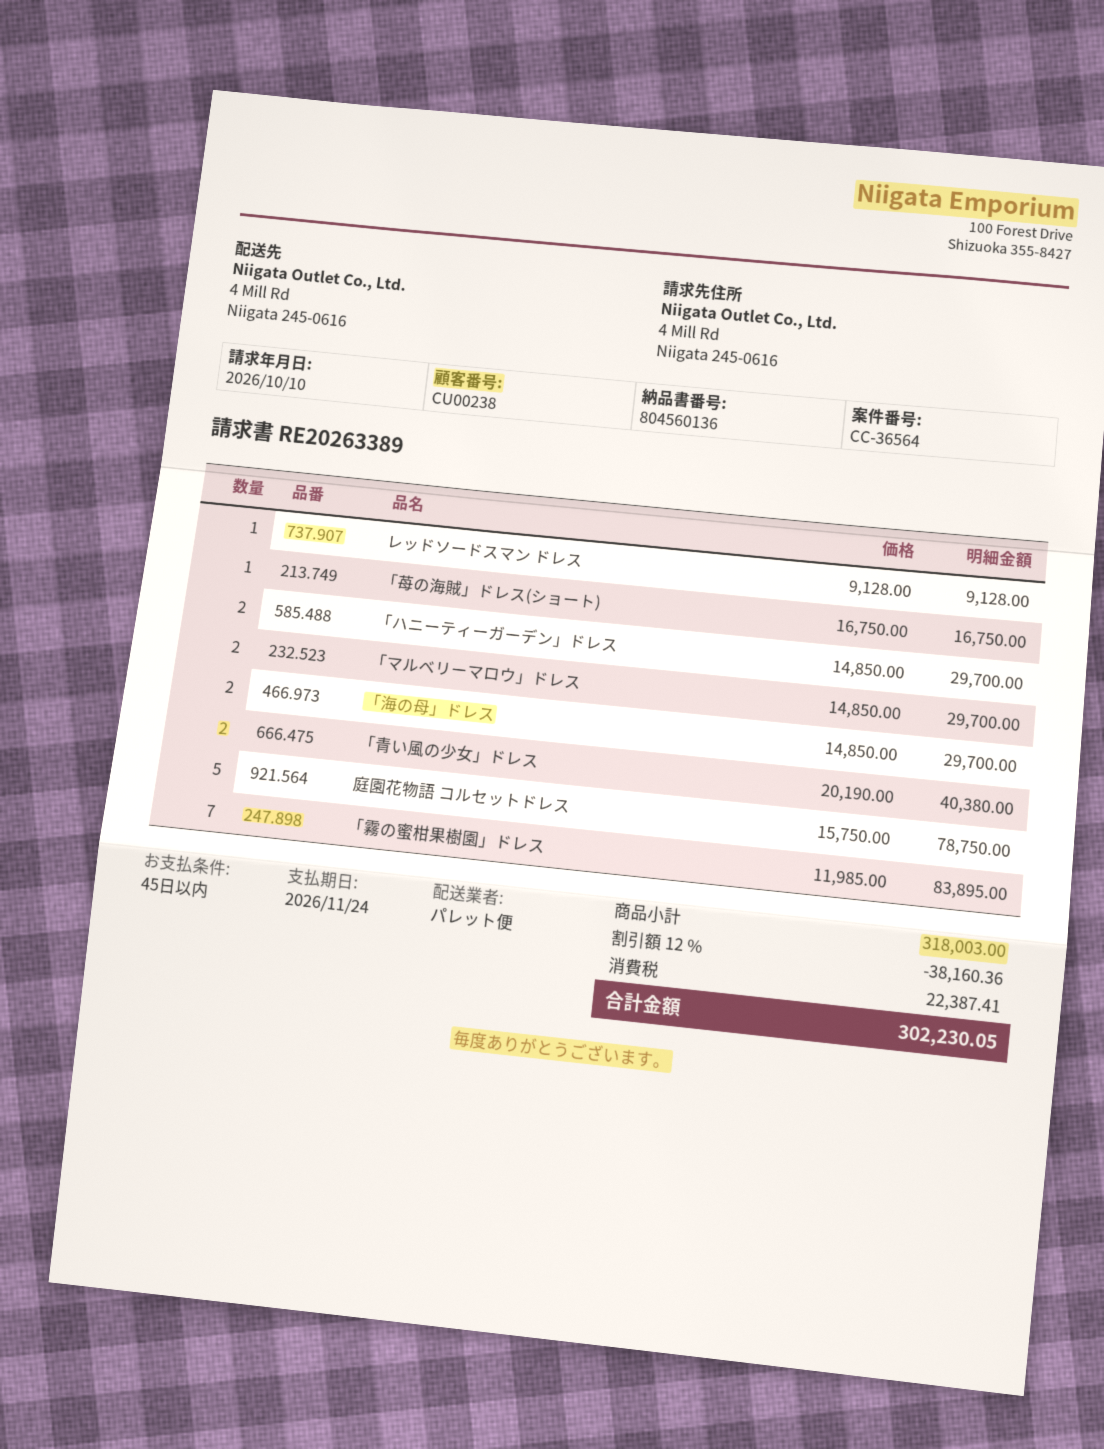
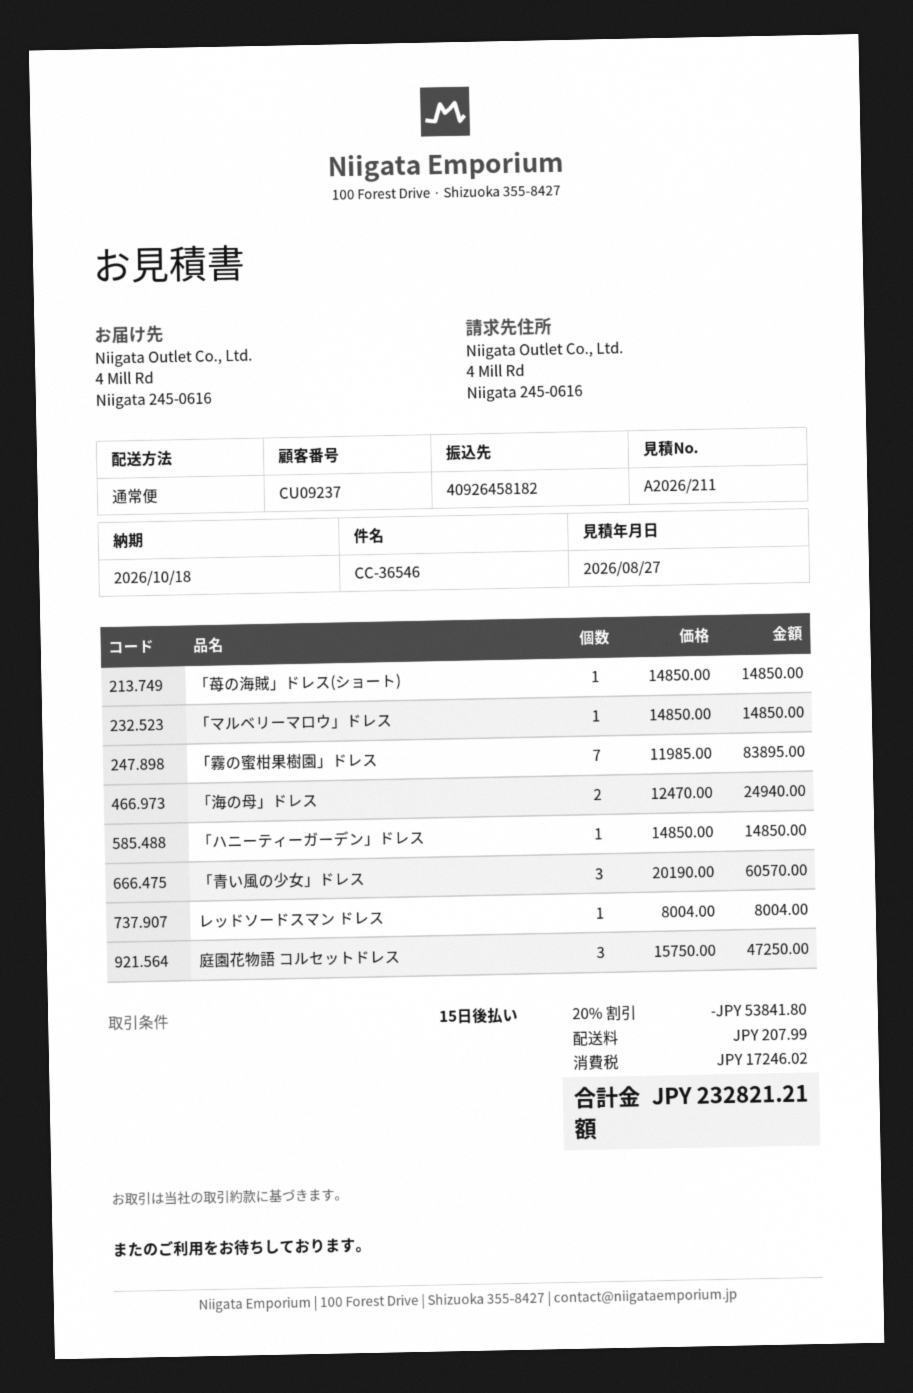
payment terms: 45 days -> 15 days
customer number: CU00238 -> CU09237
reference: CC-36564 -> CC-36546
shipping method: pallet freight -> standard
レッドソードスマン ドレス: 1 x 9128.00 = 9128.00 -> 1 x 8004.00 = 8004.00
「苺の海賊」ドレス(ショート): 1 x 16750.00 = 16750.00 -> 1 x 14850.00 = 14850.00
「ハニーティーガーデン」ドレス: 2 x 14850.00 = 29700.00 -> 1 x 14850.00 = 14850.00
「マルベリーマロウ」ドレス: 2 x 14850.00 = 29700.00 -> 1 x 14850.00 = 14850.00
「海の母」ドレス: 2 x 14850.00 = 29700.00 -> 2 x 12470.00 = 24940.00
「青い風の少女」ドレス: 2 x 20190.00 = 40380.00 -> 3 x 20190.00 = 60570.00
庭園花物語 コルセットドレス: 5 x 15750.00 = 78750.00 -> 3 x 15750.00 = 47250.00
discount: 12% = 38160.36 -> 20% = 53841.80
shipping: none -> 207.99
tax: 22387.41 -> 17246.02
total: 302230.05 -> 232821.21

